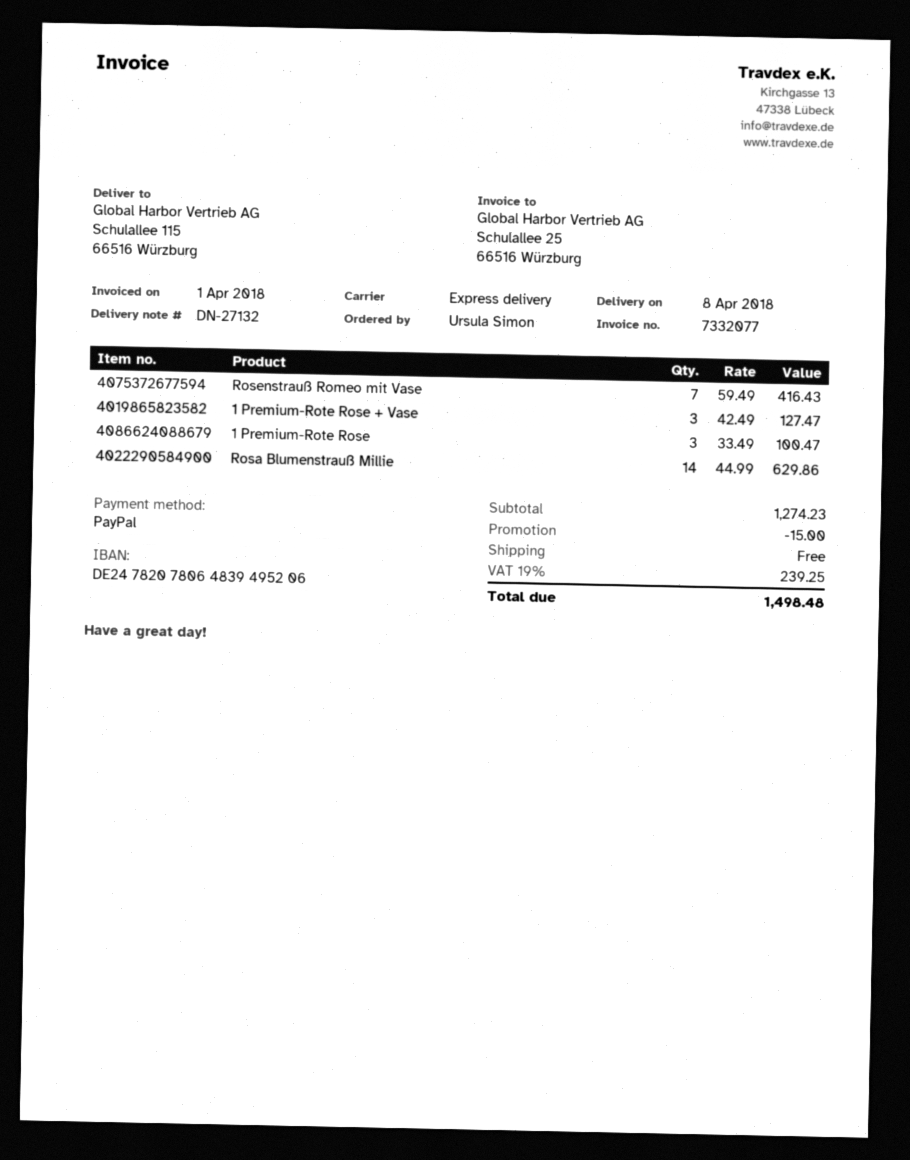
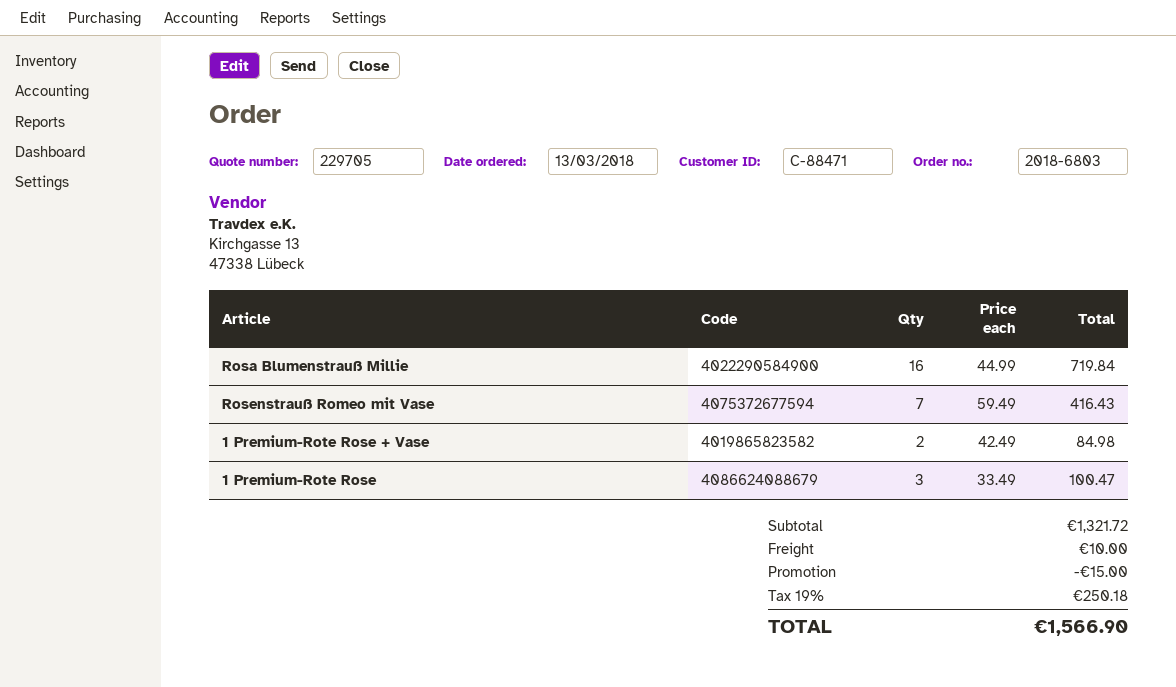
1 Premium-Rote Rose + Vase: 3 x 42.49 = 127.47 -> 2 x 42.49 = 84.98
Rosa Blumenstrauß Millie: 14 x 44.99 = 629.86 -> 16 x 44.99 = 719.84
subtotal: 1274.23 -> 1321.72
shipping: 0.00 -> 10.00
tax: 19% = 239.25 -> 19% = 250.18
total: 1498.48 -> 1566.90

